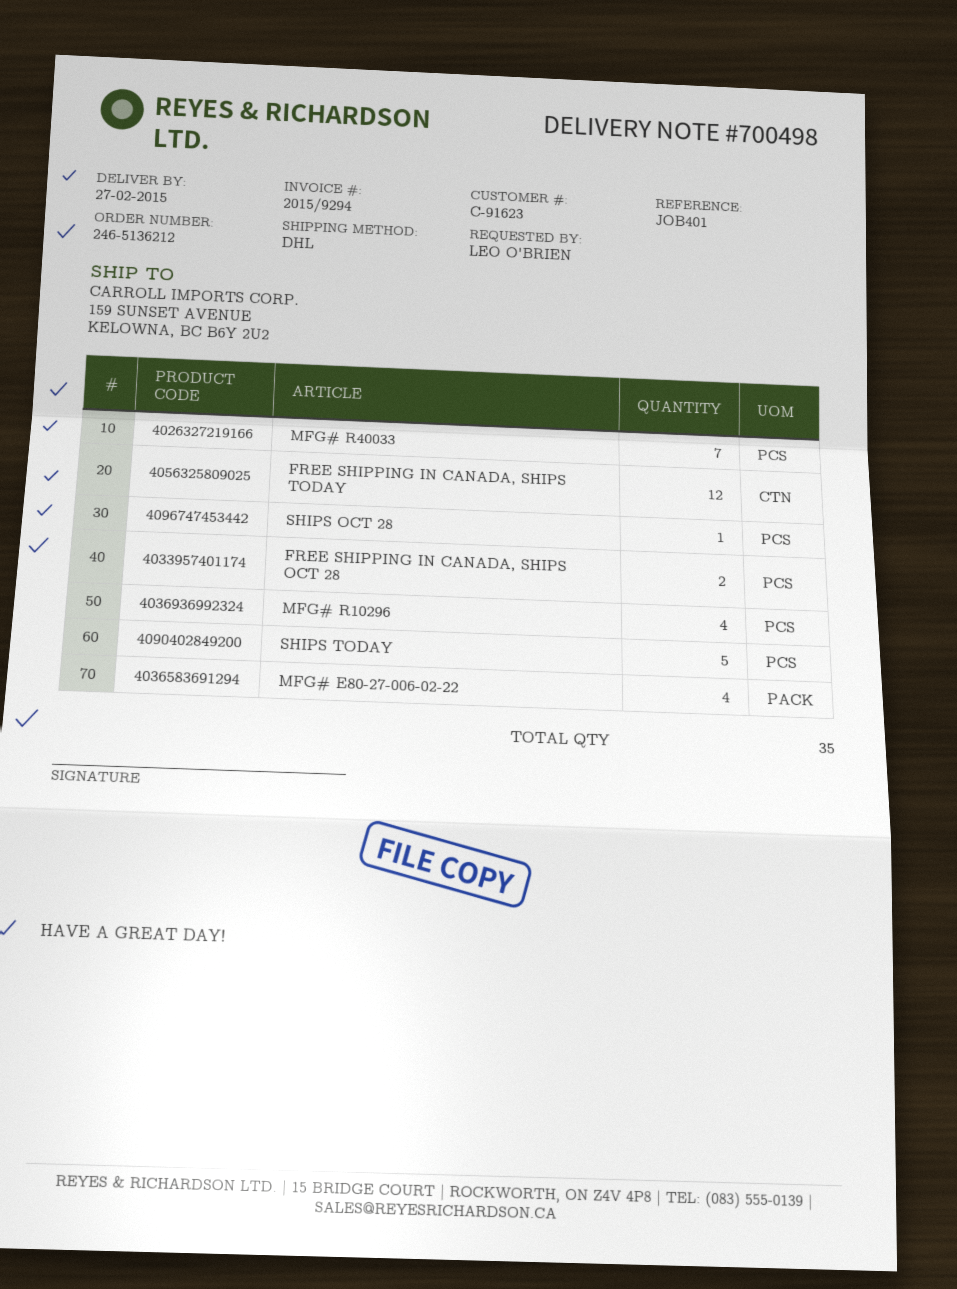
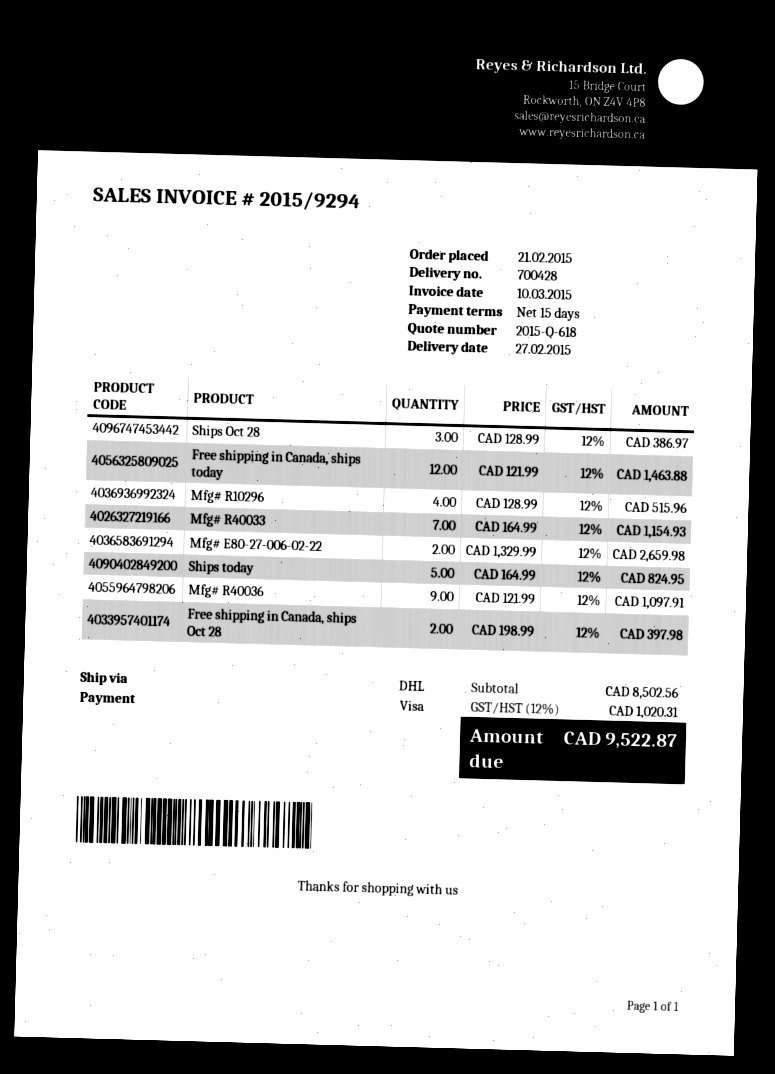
delivery note number: 700498 -> 700428
SHIPS OCT 28: 1 -> 3
MFG# E80-27-006-02-22: 4 -> 2
Mfg# R40036: none -> 9

